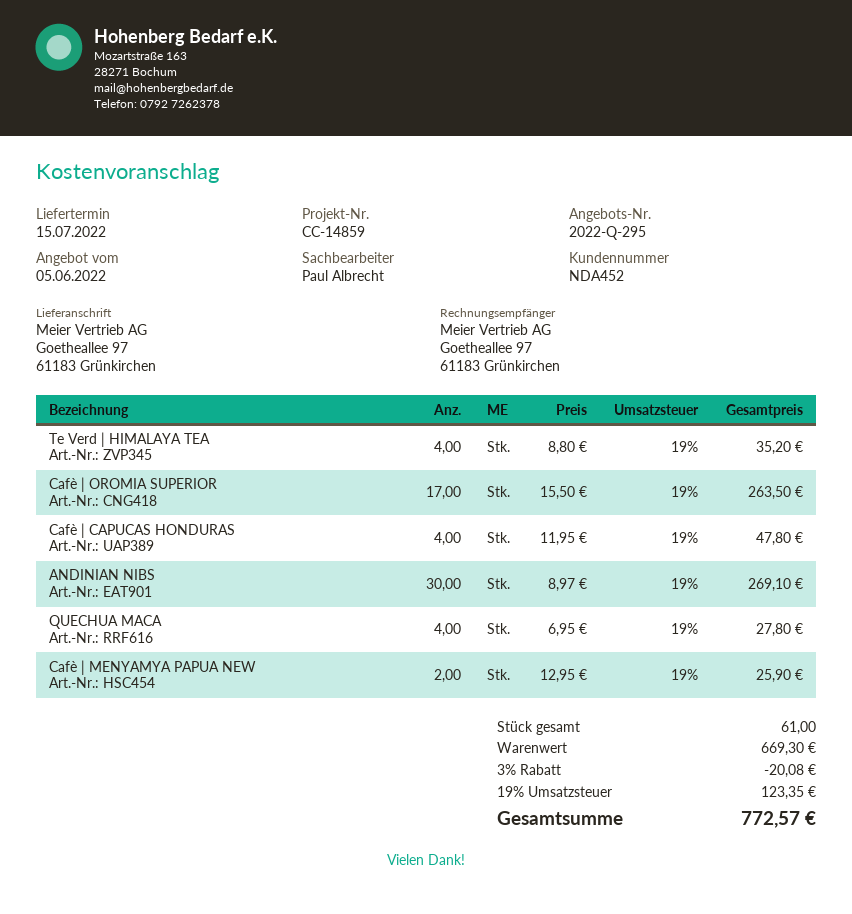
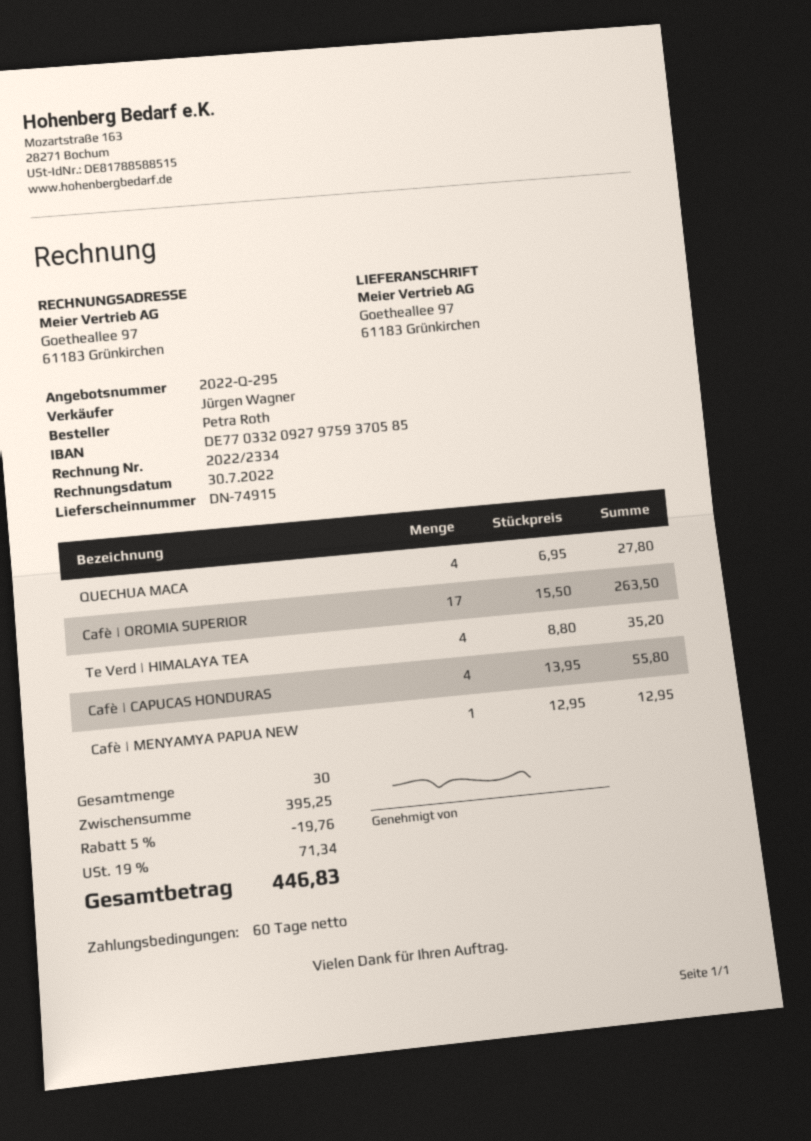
sales rep: Paul Albrecht -> Jürgen Wagner
Cafè | CAPUCAS HONDURAS: 4 x 11.95 = 47.80 -> 4 x 13.95 = 55.80
ANDINIAN NIBS: 30 x 8.97 = 269.10 -> none
Cafè | MENYAMYA PAPUA NEW: 2 x 12.95 = 25.90 -> 1 x 12.95 = 12.95
total quantity: 61 -> 30
subtotal: 669.30 -> 395.25
discount: 3% = 20.08 -> 5% = 19.76
tax: 19% = 123.35 -> 19% = 71.34
total: 772.57 -> 446.83

